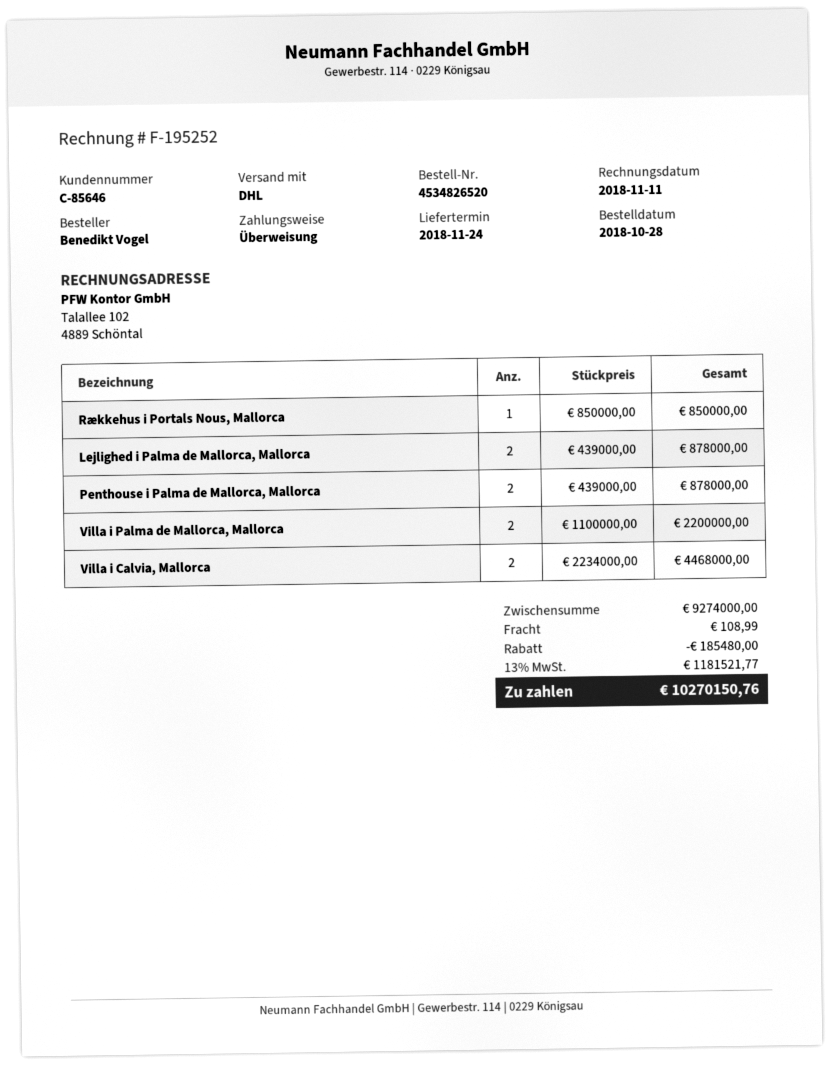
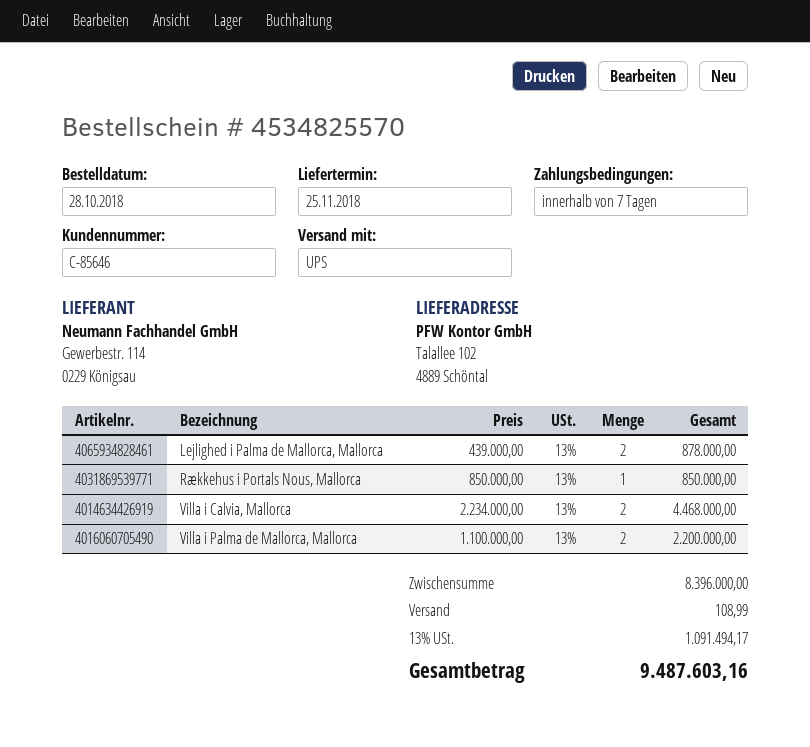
order number: 4534826520 -> 4534825570
delivery date: 2018-11-24 -> 2018-11-25
shipping method: DHL -> UPS
Penthouse i Palma de Mallorca, Mallorca: 2 x 439000.00 = 878000.00 -> none
subtotal: 9274000.00 -> 8396000.00
discount: 185480.00 -> none
tax: 13% = 1181521.77 -> 13% = 1091494.17
total: 10270150.76 -> 9487603.16

